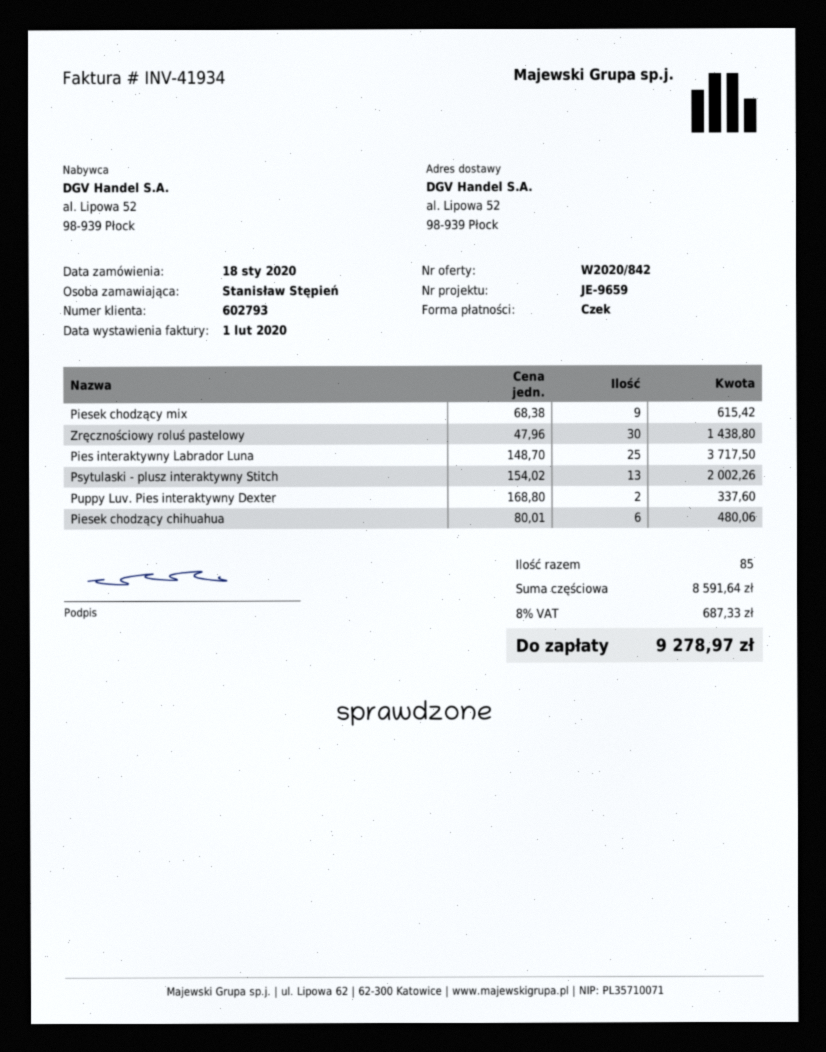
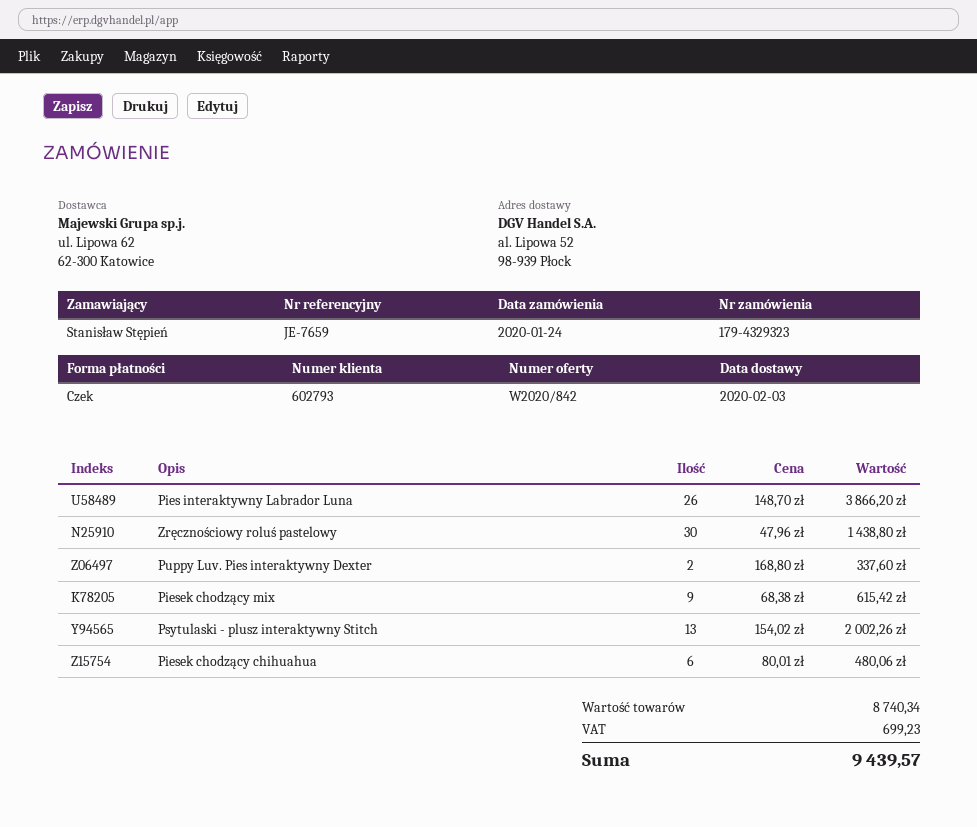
order date: 2020-01-18 -> 2020-01-24
reference: JE-9659 -> JE-7659
Pies interaktywny Labrador Luna: 25 x 148.70 = 3717.50 -> 26 x 148.70 = 3866.20
subtotal: 8591.64 -> 8740.34
tax: 687.33 -> 699.23
total: 9278.97 -> 9439.57

